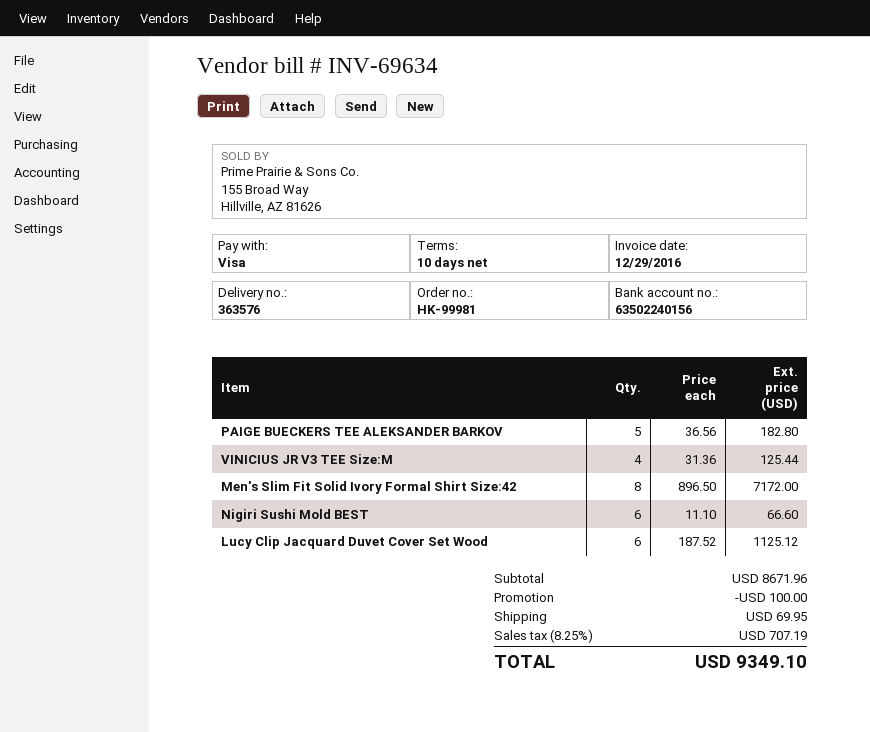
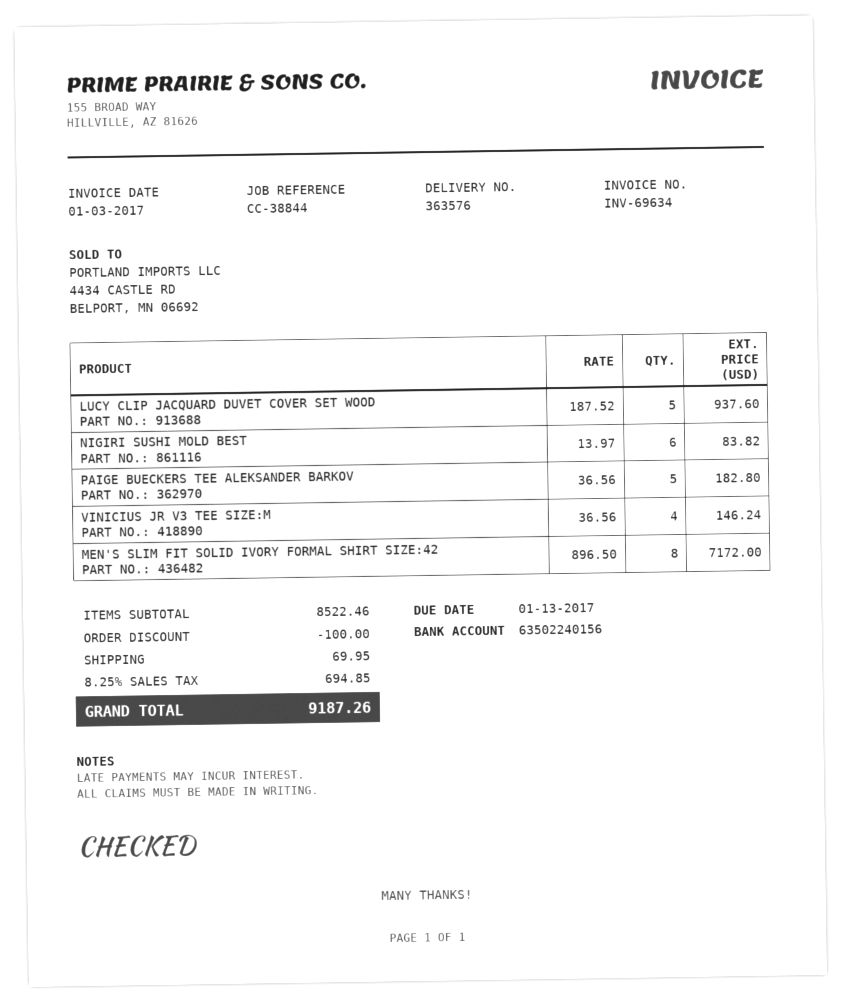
invoice date: 2016-12-29 -> 2017-01-03
VINICIUS JR V3 TEE Size:M: 4 x 31.36 = 125.44 -> 4 x 36.56 = 146.24
Nigiri Sushi Mold BEST: 6 x 11.10 = 66.60 -> 6 x 13.97 = 83.82
Lucy Clip Jacquard Duvet Cover Set Wood: 6 x 187.52 = 1125.12 -> 5 x 187.52 = 937.60
subtotal: 8671.96 -> 8522.46
tax: 8.25% = 707.19 -> 8.25% = 694.85
total: 9349.10 -> 9187.26

